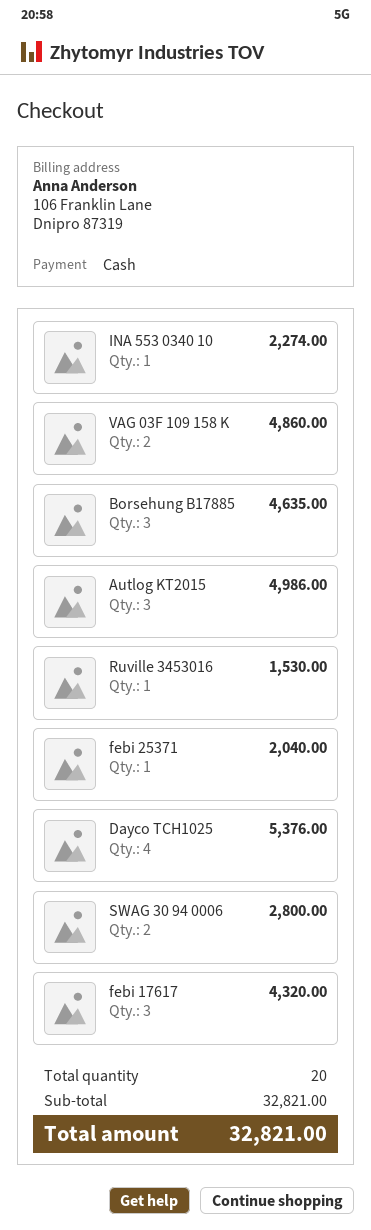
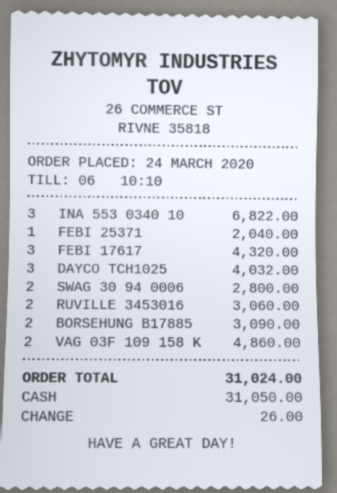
INA 553 0340 10: 1 for 2274.00 -> 3 for 6822.00
Borsehung B17885: 3 for 4635.00 -> 2 for 3090.00
Autlog KT2015: 3 for 4986.00 -> none
Ruville 3453016: 1 for 1530.00 -> 2 for 3060.00
Dayco TCH1025: 4 for 5376.00 -> 3 for 4032.00
total: 32821.00 -> 31024.00

